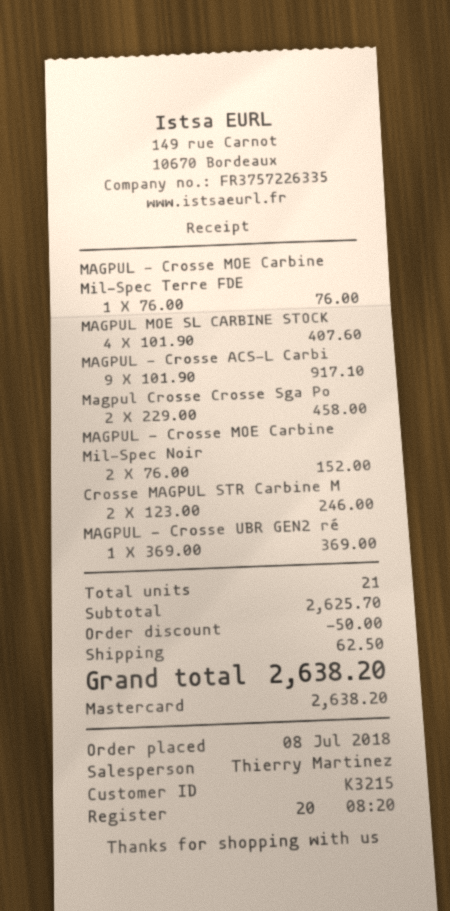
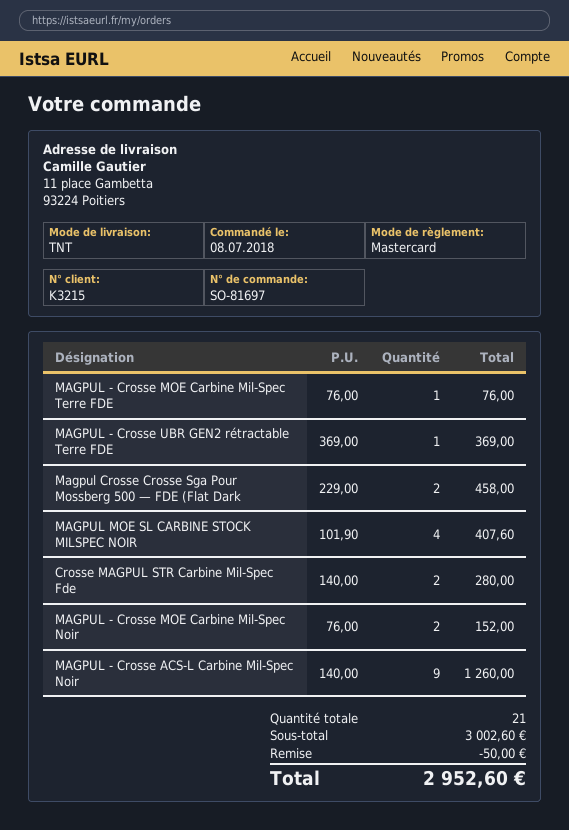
MAGPUL - Crosse ACS-L Carbi: 9 x 101.90 = 917.10 -> 9 x 140.00 = 1260.00
Crosse MAGPUL STR Carbine M: 2 x 123.00 = 246.00 -> 2 x 140.00 = 280.00
subtotal: 2625.70 -> 3002.60
shipping: 62.50 -> none
total: 2638.20 -> 2952.60

